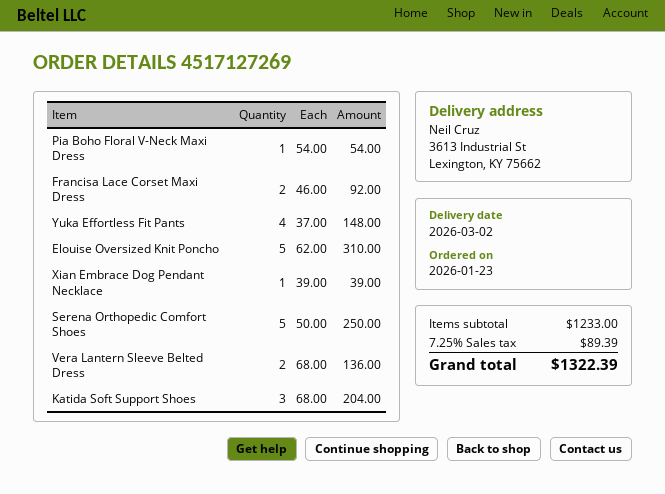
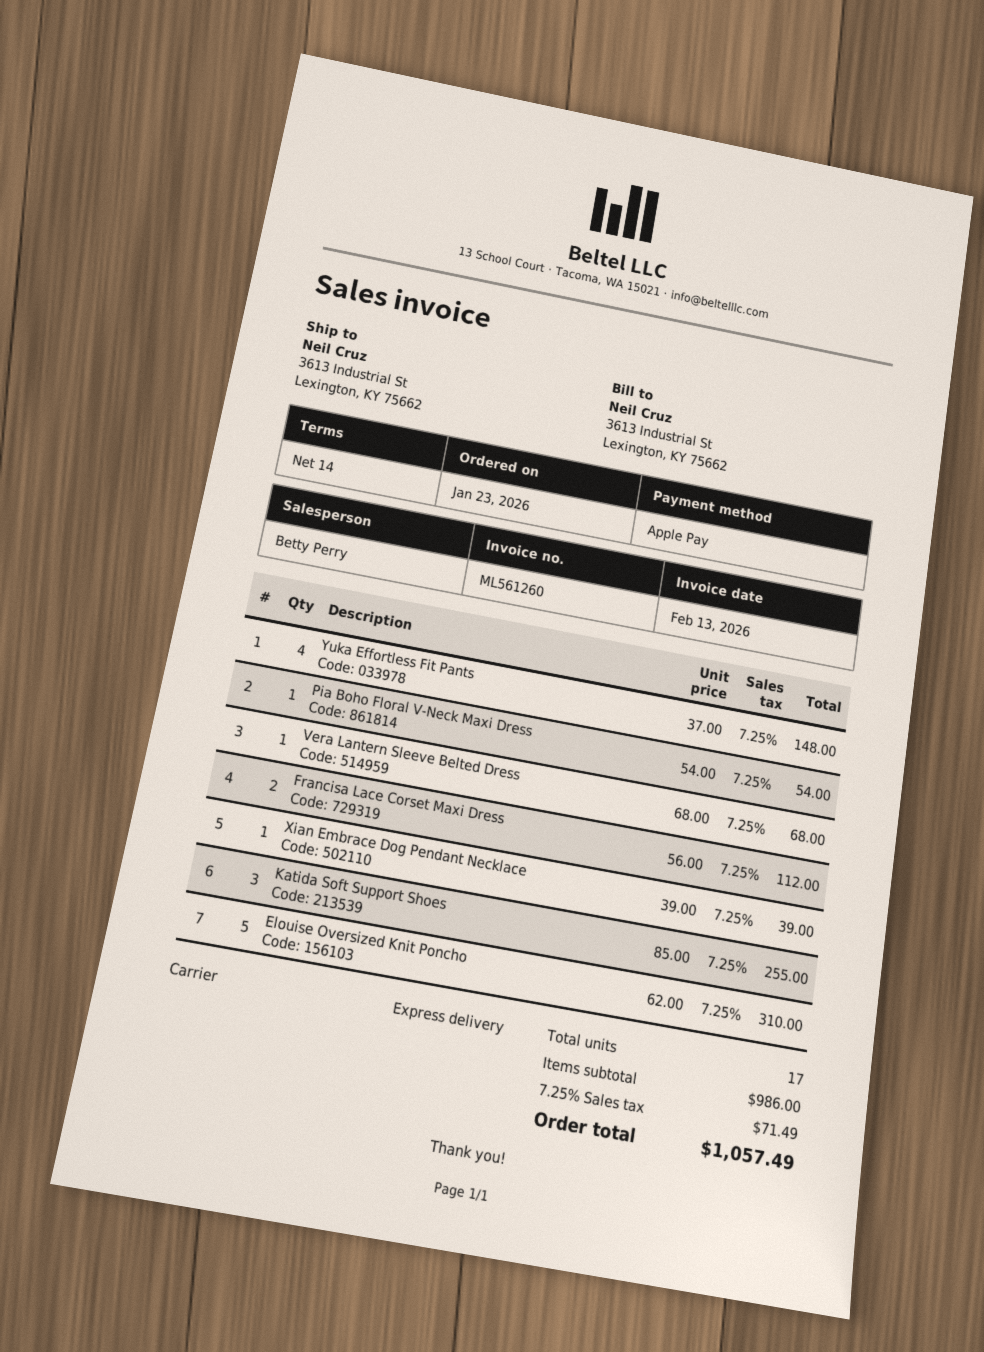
Francisa Lace Corset Maxi Dress: 2 x 46.00 = 92.00 -> 2 x 56.00 = 112.00
Serena Orthopedic Comfort Shoes: 5 x 50.00 = 250.00 -> none
Vera Lantern Sleeve Belted Dress: 2 x 68.00 = 136.00 -> 1 x 68.00 = 68.00
Katida Soft Support Shoes: 3 x 68.00 = 204.00 -> 3 x 85.00 = 255.00
subtotal: 1233.00 -> 986.00
tax: 7.25% = 89.39 -> 7.25% = 71.49
total: 1322.39 -> 1057.49

